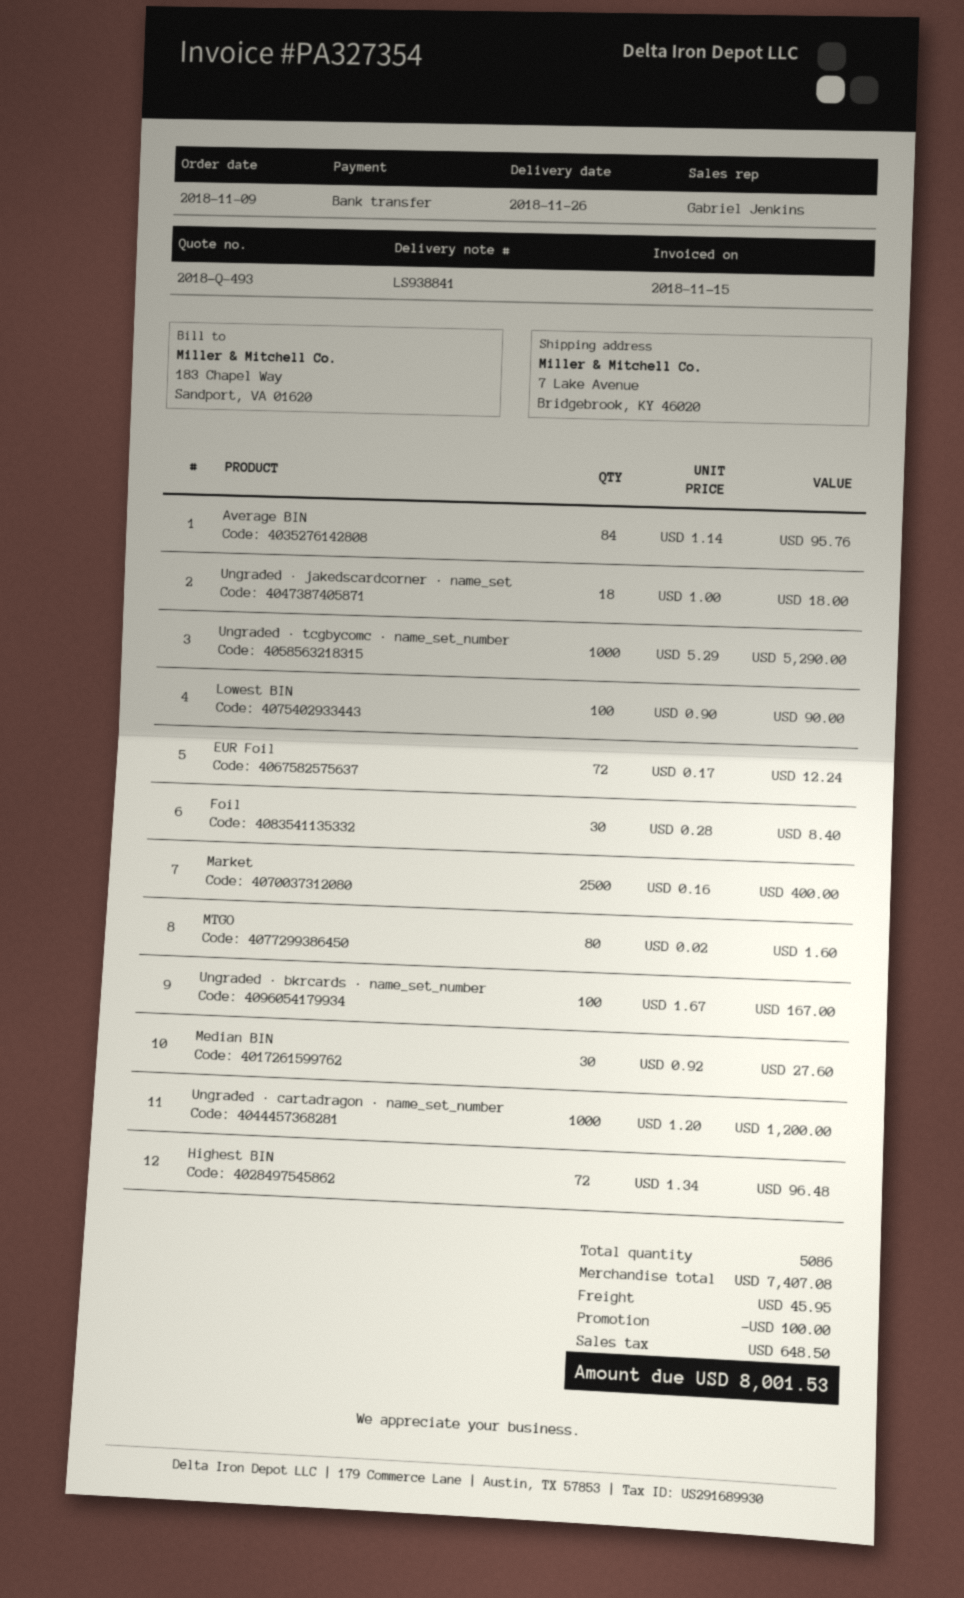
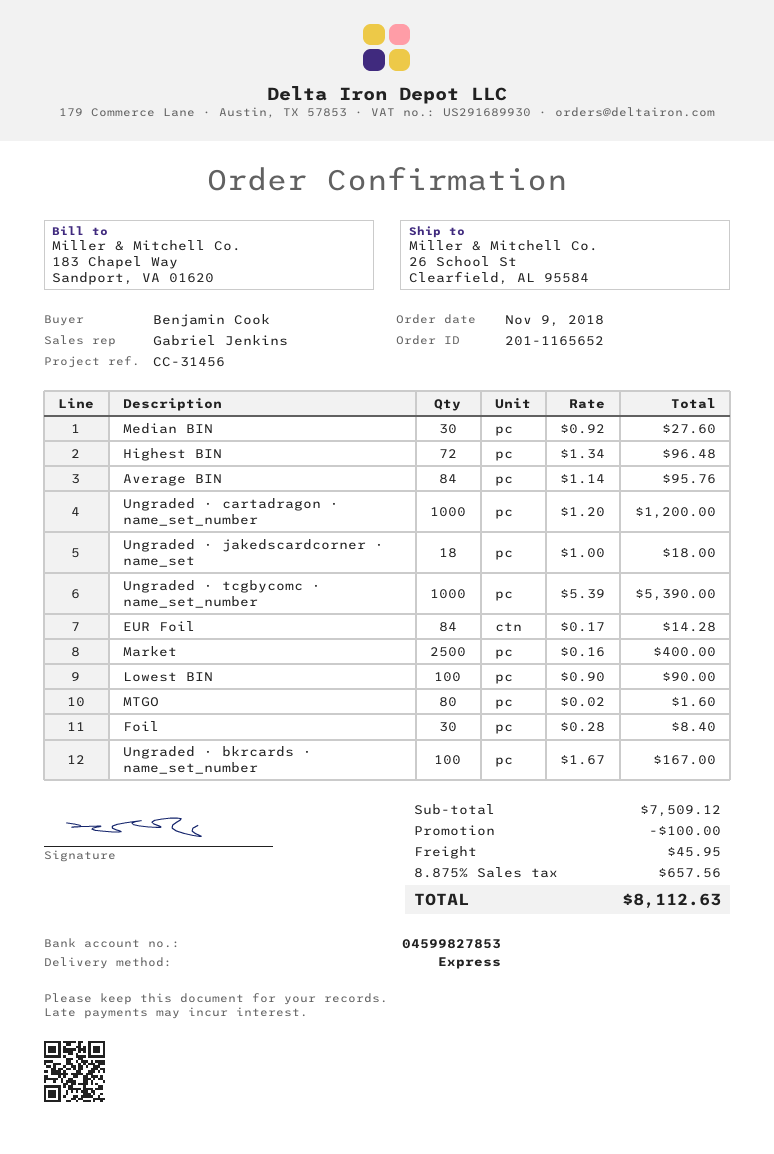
ship to: 7 Lake Avenue, Bridgebrook, KY 46020 -> 26 School St, Clearfield, AL 95584
Ungraded · tcgbycomc · name_set_number: 1000 x 5.29 = 5290.00 -> 1000 x 5.39 = 5390.00
EUR Foil: 72 x 0.17 = 12.24 -> 84 x 0.17 = 14.28
subtotal: 7407.08 -> 7509.12
tax: 648.50 -> 657.56
total: 8001.53 -> 8112.63

